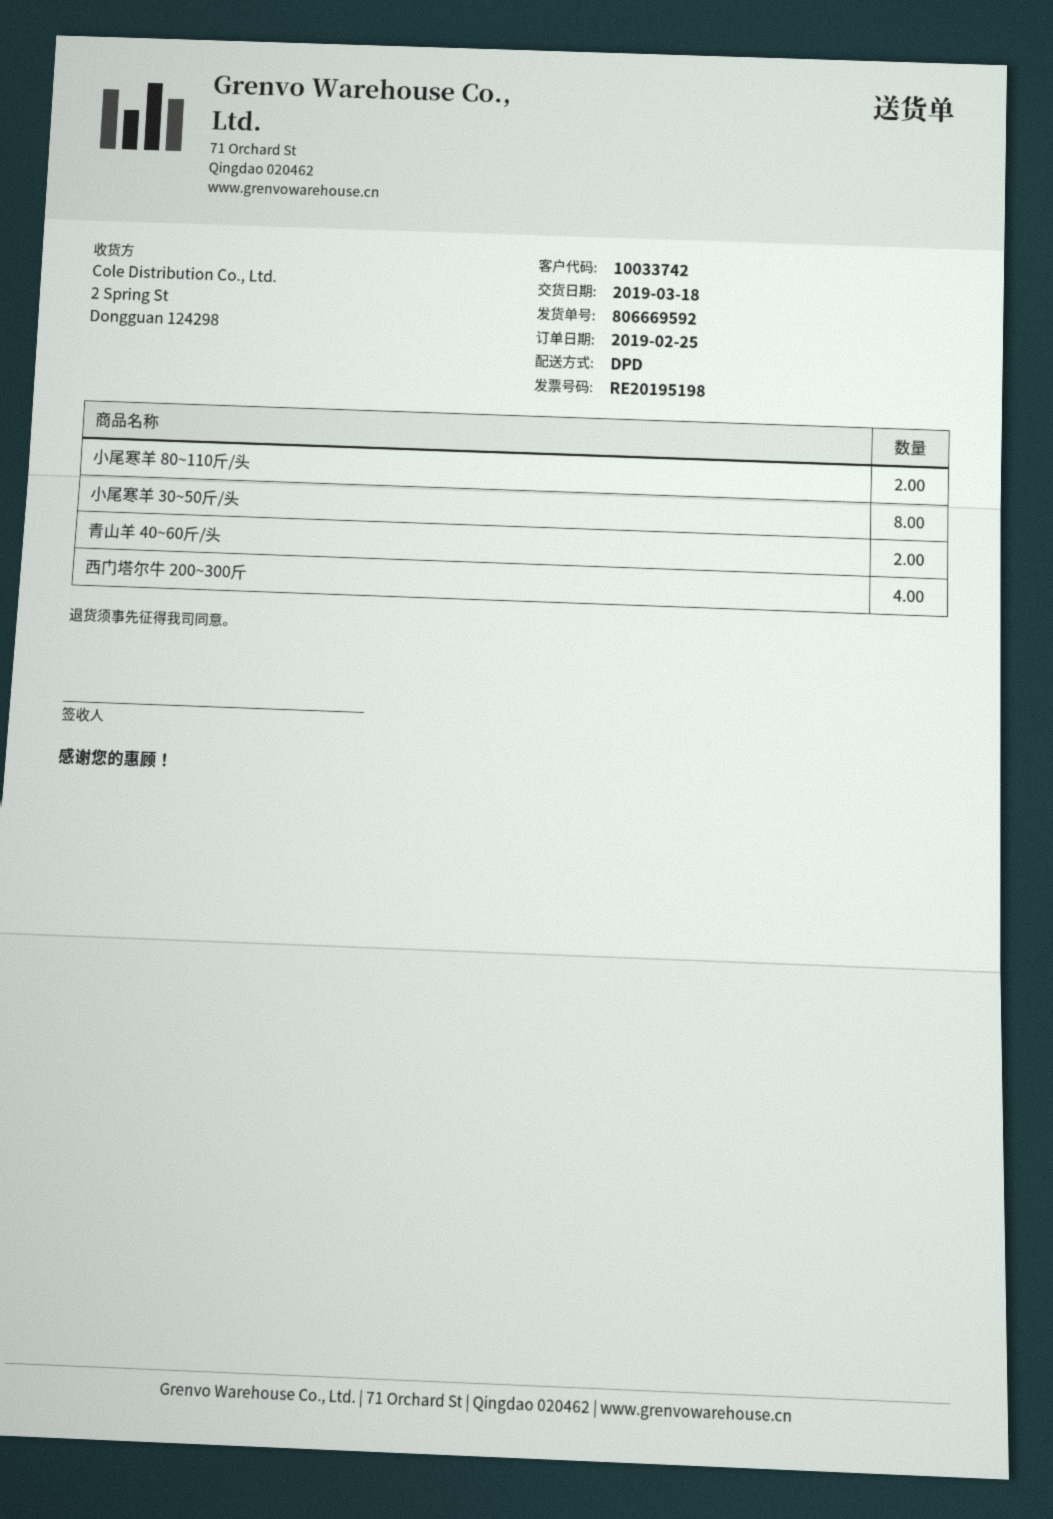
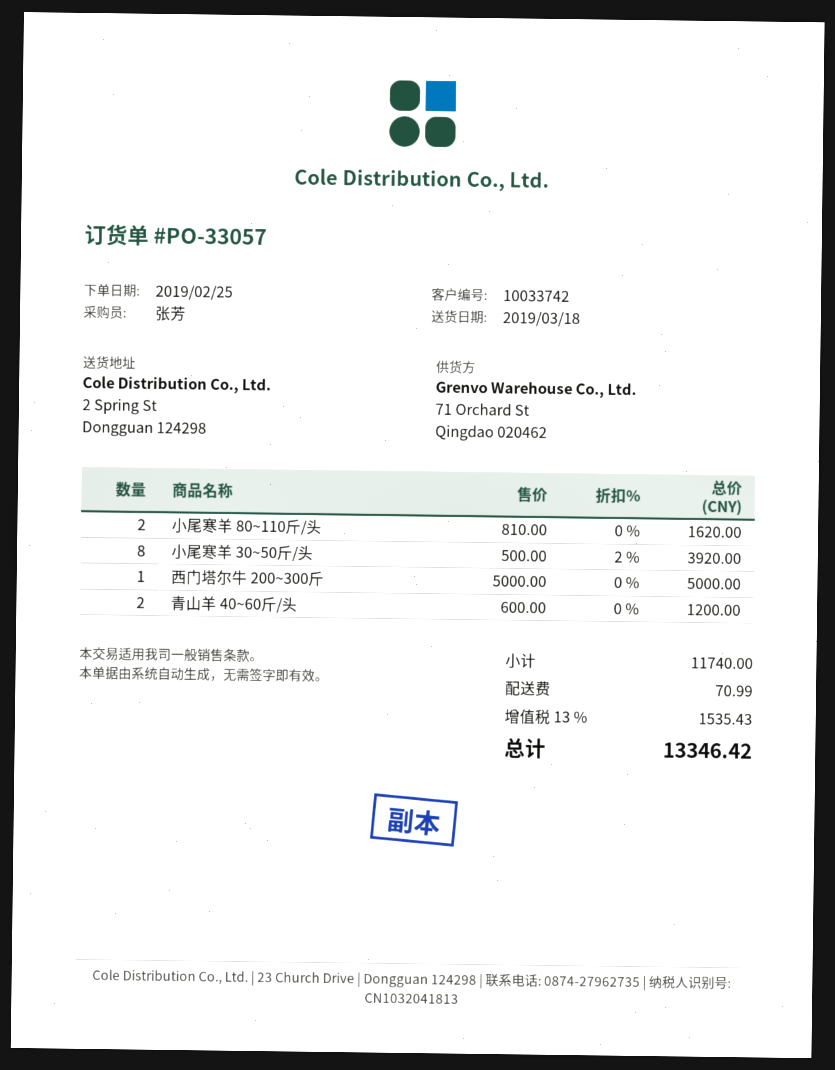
西门塔尔牛 200~300斤: 4 -> 1

